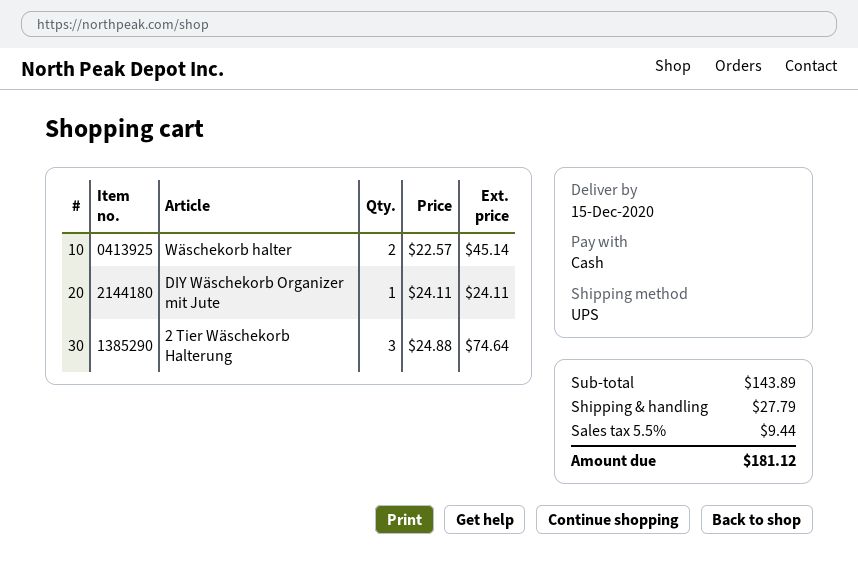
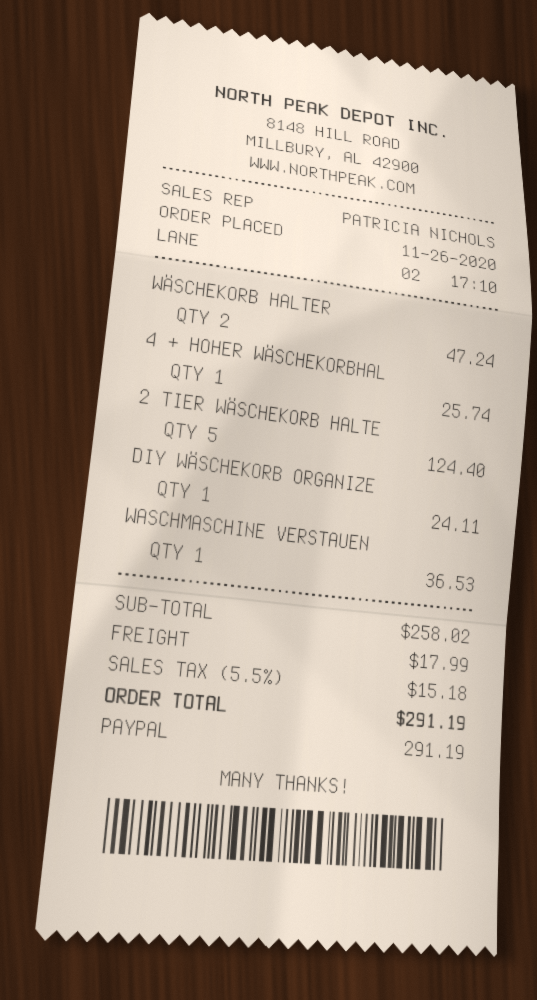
payment method: cash -> PayPal
Wäschekorb halter: 2 for 45.14 -> 2 for 47.24
2 Tier Wäschekorb Halterung: 3 for 74.64 -> 5 for 124.40
4 + HOHER WÄSCHEKORBHAL: none -> 1 for 25.74
WASCHMASCHINE VERSTAUEN: none -> 1 for 36.53
subtotal: 143.89 -> 258.02
shipping: 27.79 -> 17.99
tax: 5.5% = 9.44 -> 5.5% = 15.18
total: 181.12 -> 291.19

